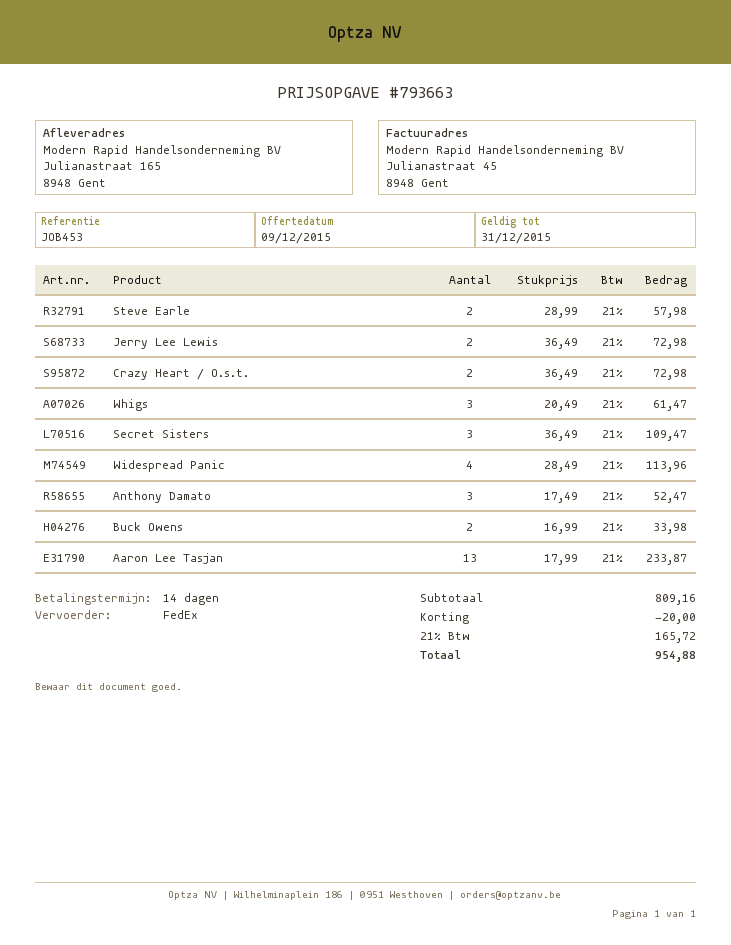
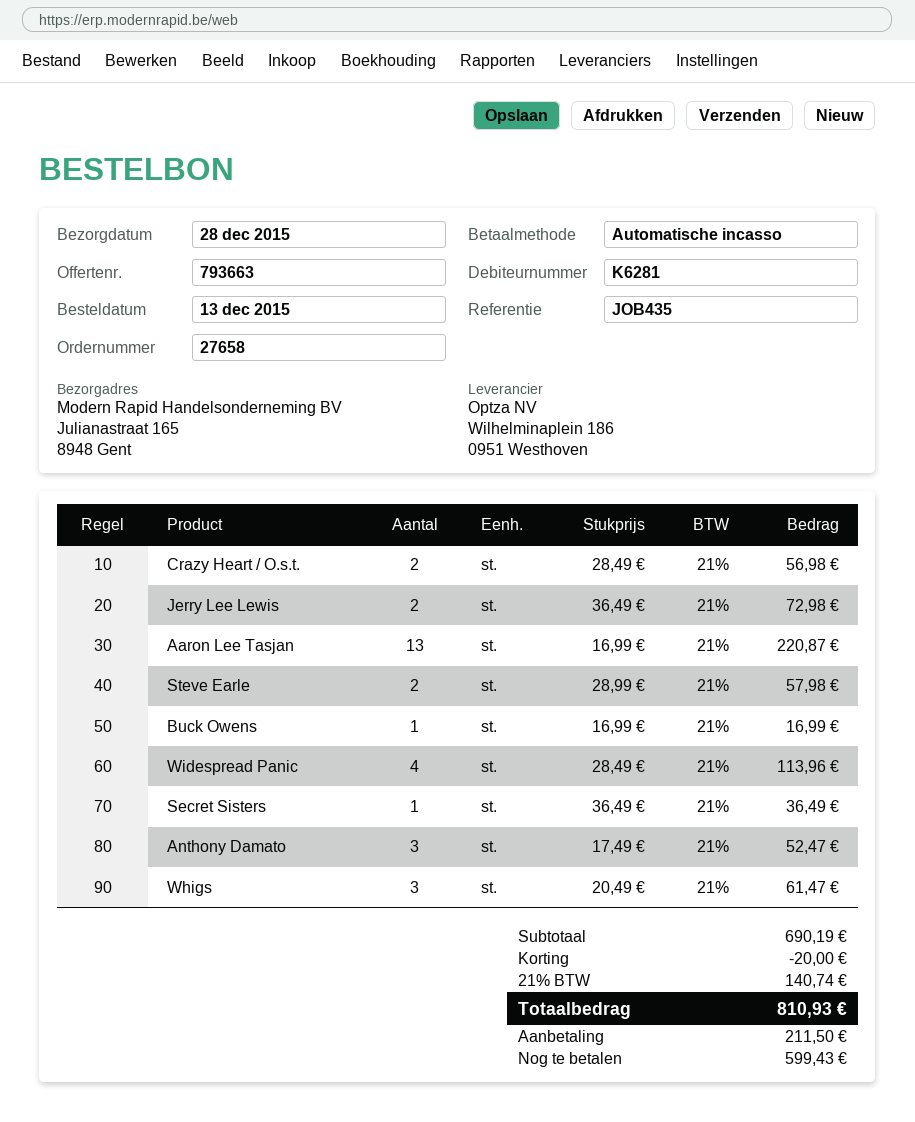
reference: JOB453 -> JOB435
Crazy Heart / O.s.t.: 2 x 36.49 = 72.98 -> 2 x 28.49 = 56.98
Secret Sisters: 3 x 36.49 = 109.47 -> 1 x 36.49 = 36.49
Buck Owens: 2 x 16.99 = 33.98 -> 1 x 16.99 = 16.99
Aaron Lee Tasjan: 13 x 17.99 = 233.87 -> 13 x 16.99 = 220.87
subtotal: 809.16 -> 690.19
tax: 21% = 165.72 -> 21% = 140.74
total: 954.88 -> 810.93

